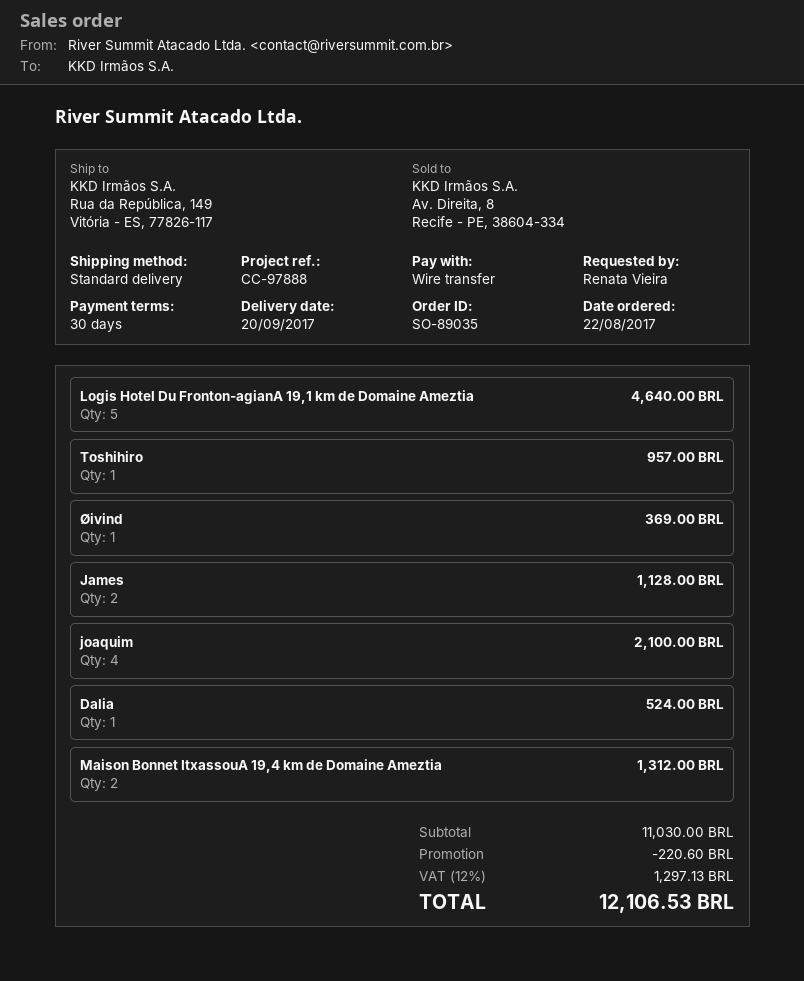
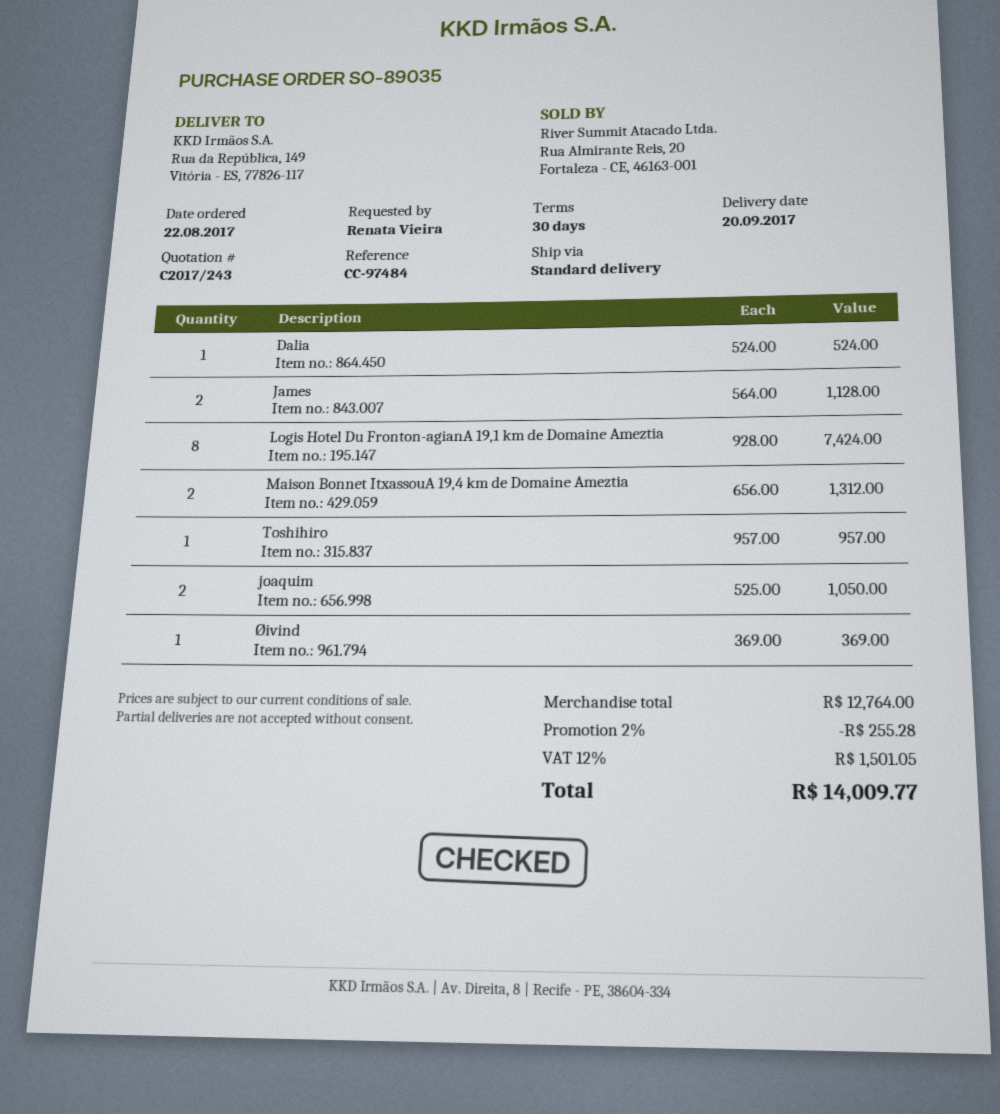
reference: CC-97888 -> CC-97484
Logis Hotel Du Fronton-agianA 19,1 km de Domaine Ameztia: 5 for 4640.00 -> 8 for 7424.00
joaquim: 4 for 2100.00 -> 2 for 1050.00
subtotal: 11030.00 -> 12764.00
discount: 220.60 -> 255.28
tax: 12% = 1297.13 -> 12% = 1501.05
total: 12106.53 -> 14009.77

